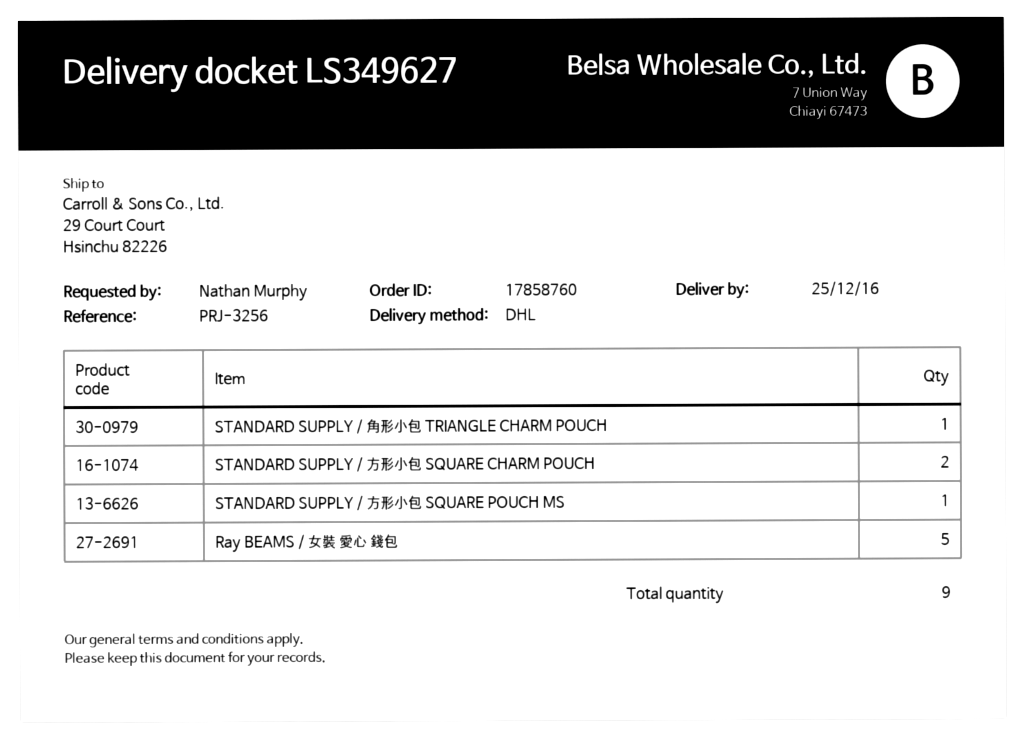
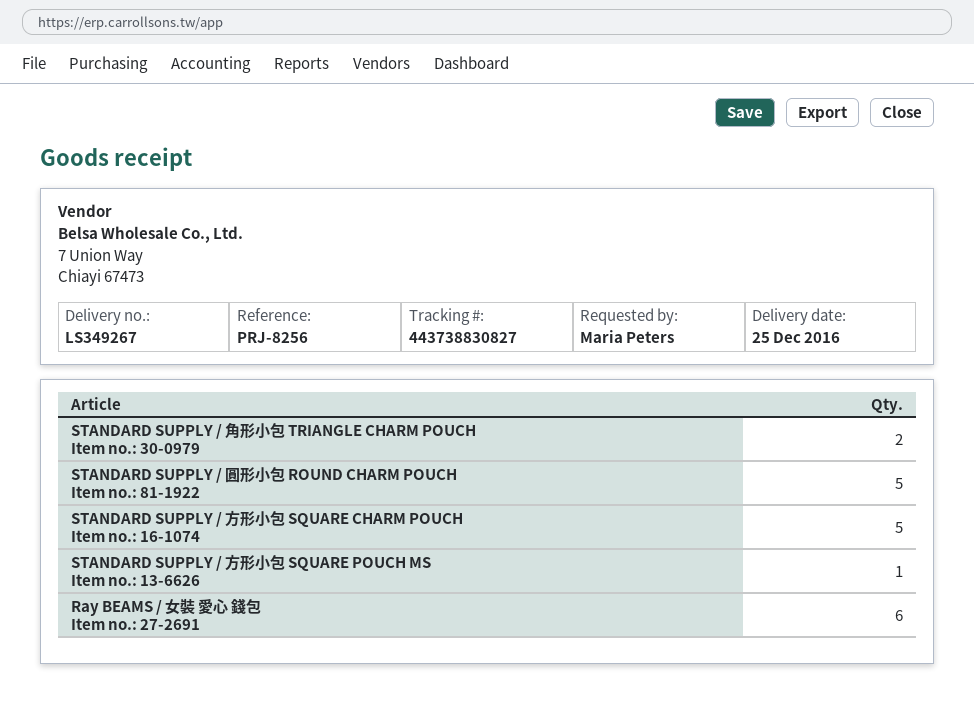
delivery note number: LS349627 -> LS349267
reference: PRJ-3256 -> PRJ-8256
ordered by: Nathan Murphy -> Maria Peters
STANDARD SUPPLY / 角形小包 TRIANGLE CHARM POUCH: 1 -> 2
STANDARD SUPPLY / 方形小包 SQUARE CHARM POUCH: 2 -> 5
Ray BEAMS / 女裝 愛心 錢包: 5 -> 6
STANDARD SUPPLY / 圓形小包 ROUND CHARM POUCH: none -> 5

